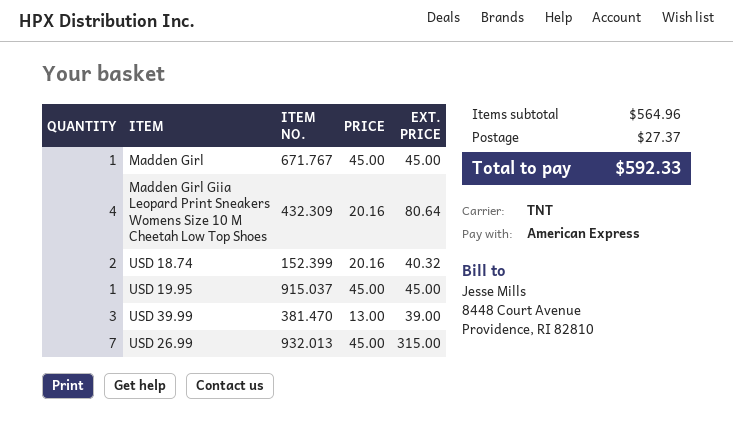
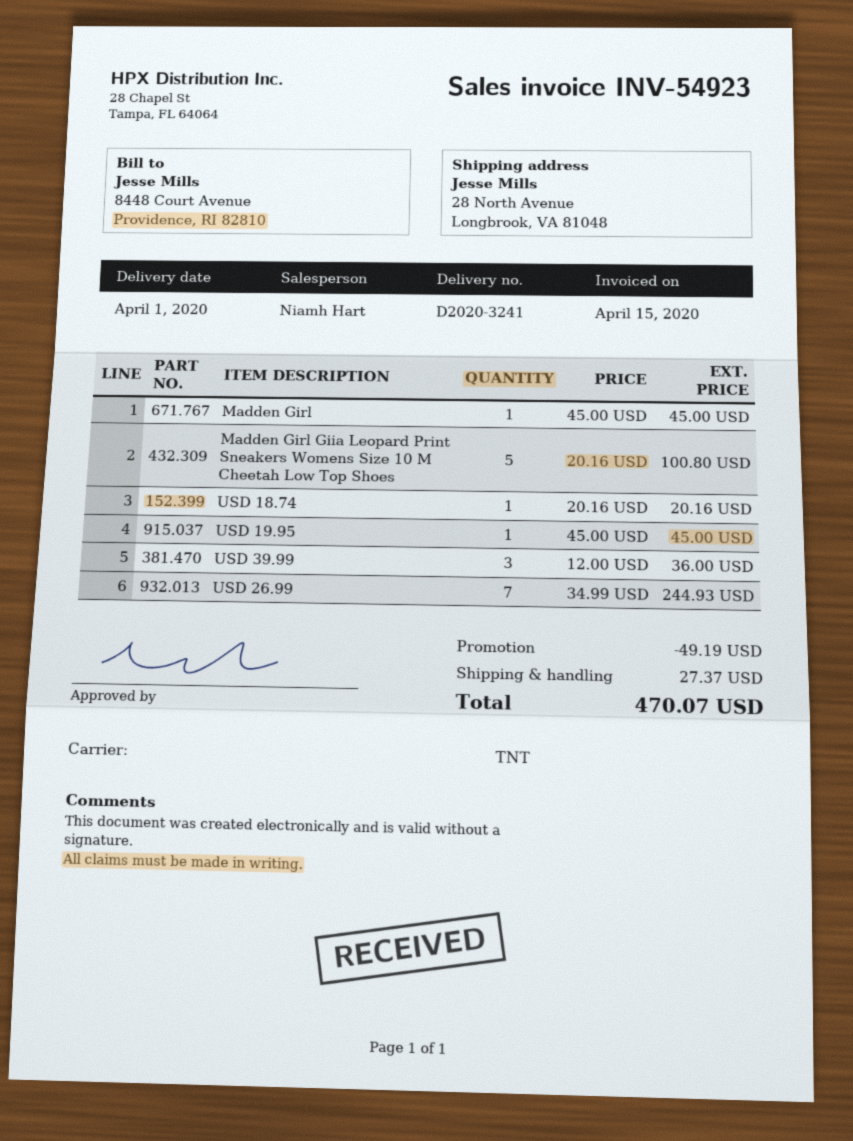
Madden Girl Giia Leopard Print Sneakers Womens Size 10 M Cheetah Low Top Shoes: 4 x 20.16 = 80.64 -> 5 x 20.16 = 100.80
USD 18.74: 2 x 20.16 = 40.32 -> 1 x 20.16 = 20.16
USD 39.99: 3 x 13.00 = 39.00 -> 3 x 12.00 = 36.00
USD 26.99: 7 x 45.00 = 315.00 -> 7 x 34.99 = 244.93
discount: none -> 49.19
total: 592.33 -> 470.07

